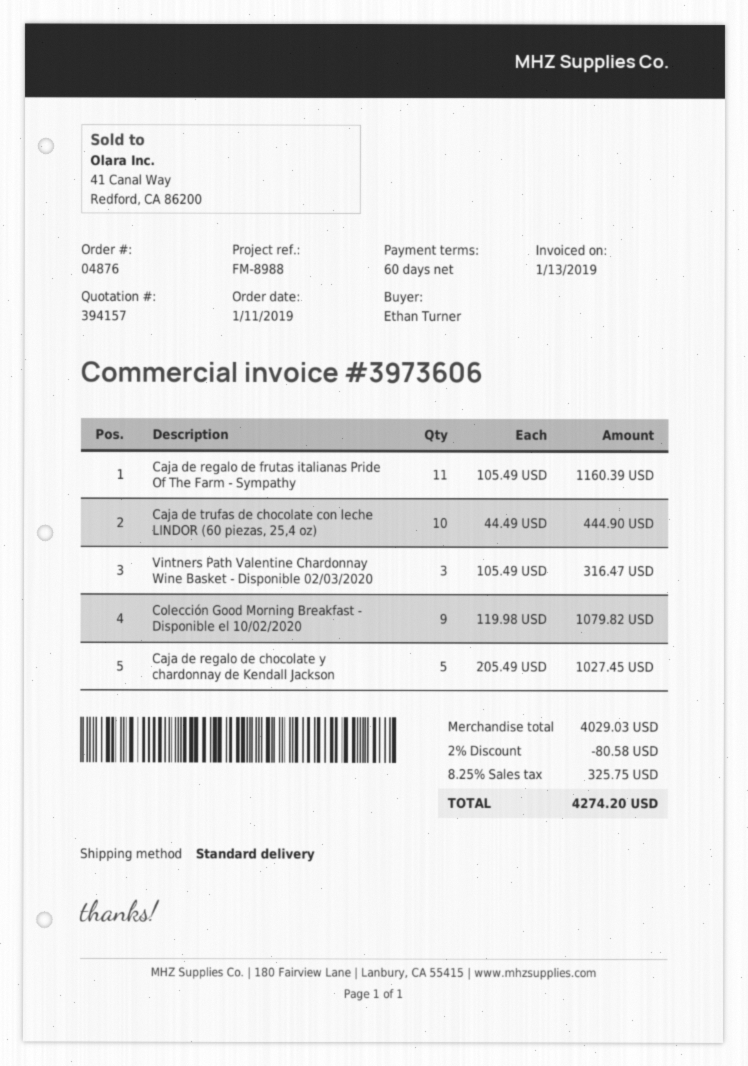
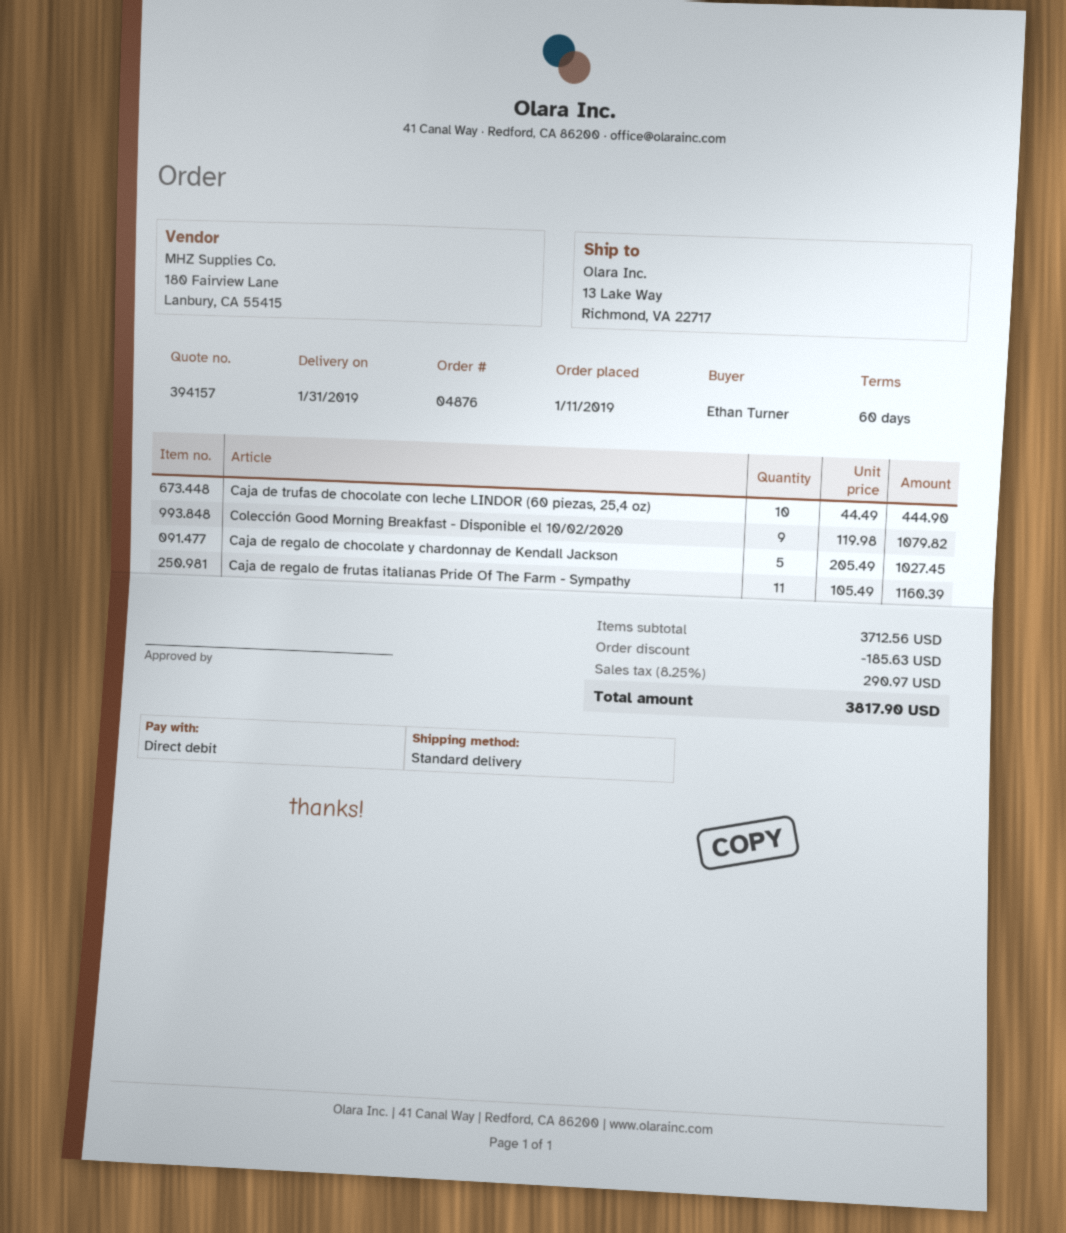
Vintners Path Valentine Chardonnay Wine Basket - Disponible 02/03/2020: 3 x 105.49 = 316.47 -> none
subtotal: 4029.03 -> 3712.56
discount: 80.58 -> 185.63
tax: 8.25% = 325.75 -> 8.25% = 290.97
total: 4274.20 -> 3817.90

